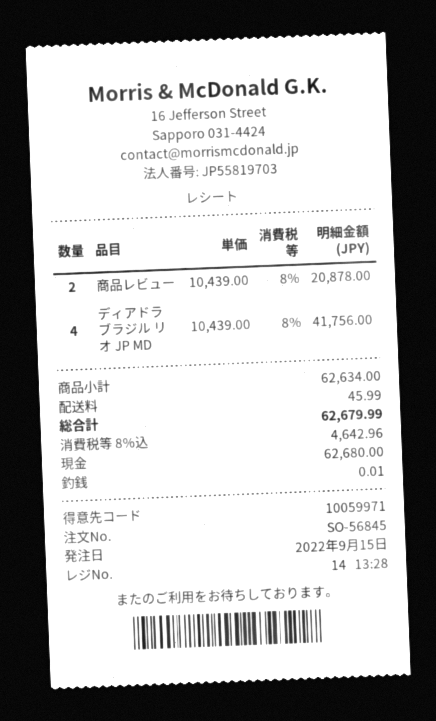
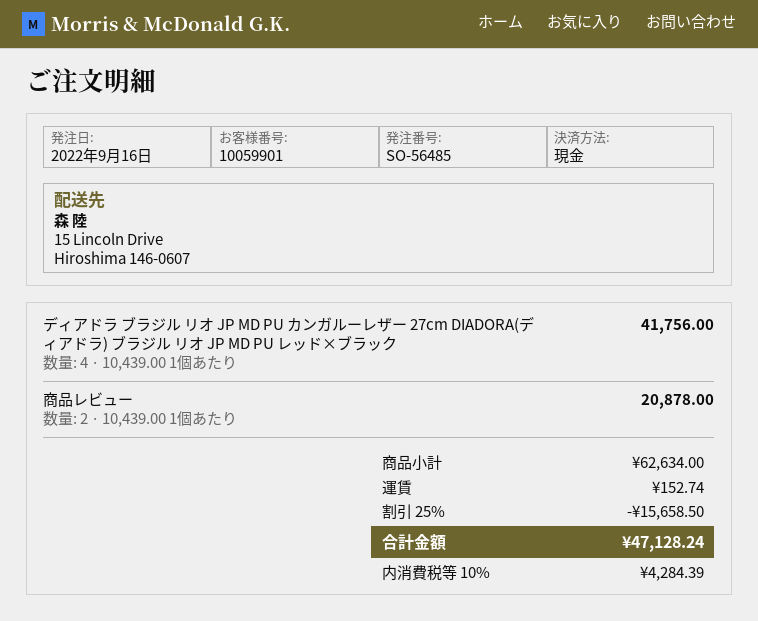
order number: SO-56845 -> SO-56485
order date: 2022-09-15 -> 2022-09-16
customer number: 10059971 -> 10059901
discount: none -> 25% = 15658.50
shipping: 45.99 -> 152.74
tax: 8% = 4642.96 -> 10% = 4284.39
total: 62679.99 -> 47128.24

